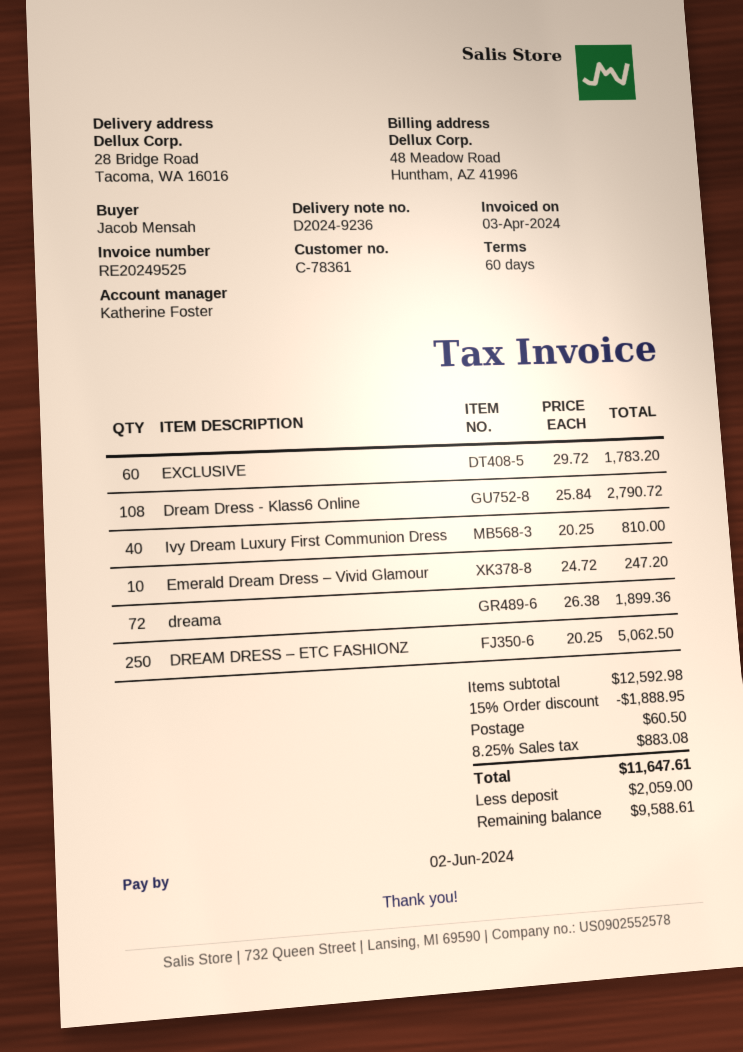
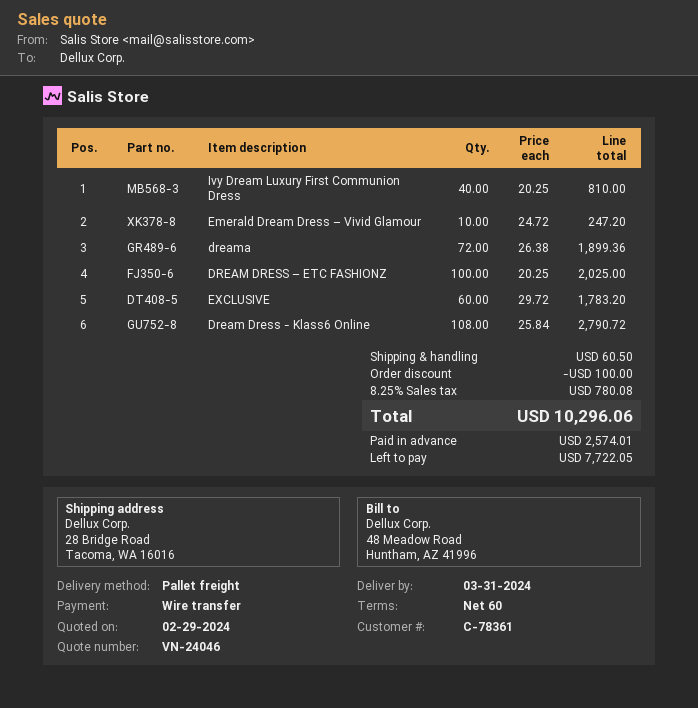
DREAM DRESS – ETC FASHIONZ: 250 x 20.25 = 5062.50 -> 100 x 20.25 = 2025.00
discount: 1888.95 -> 100.00
tax: 8.25% = 883.08 -> 8.25% = 780.08
total: 11647.61 -> 10296.06
deposit: 2059.00 -> 2574.01
balance: 9588.61 -> 7722.05

